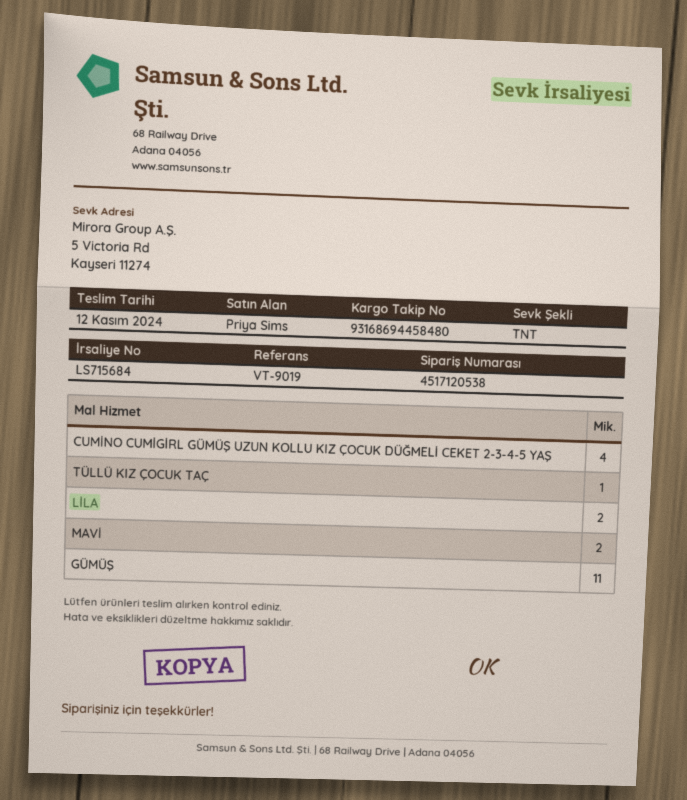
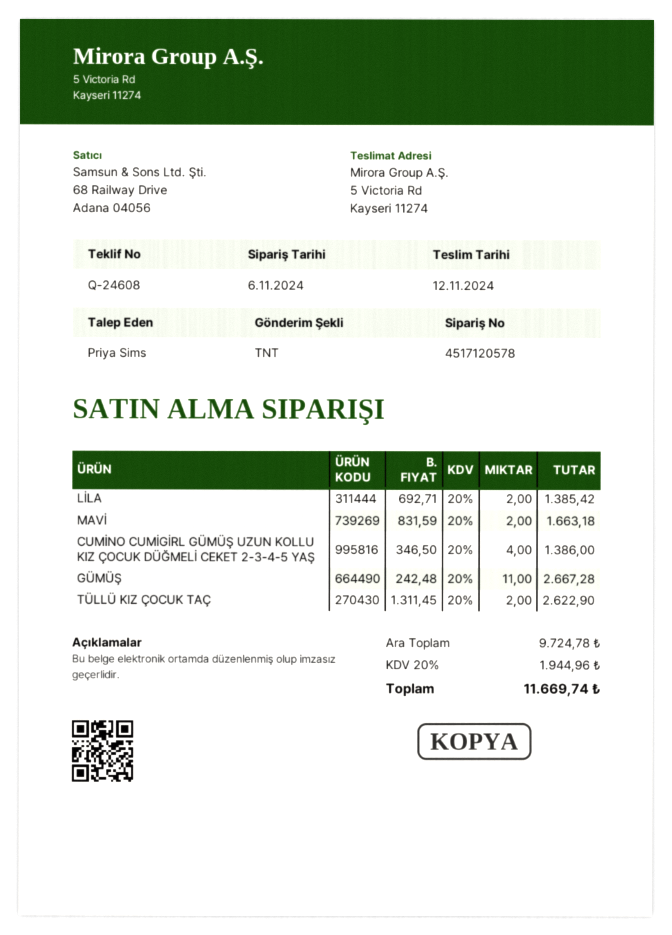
order number: 4517120538 -> 4517120578
TÜLLÜ KIZ ÇOCUK TAÇ: 1 -> 2

